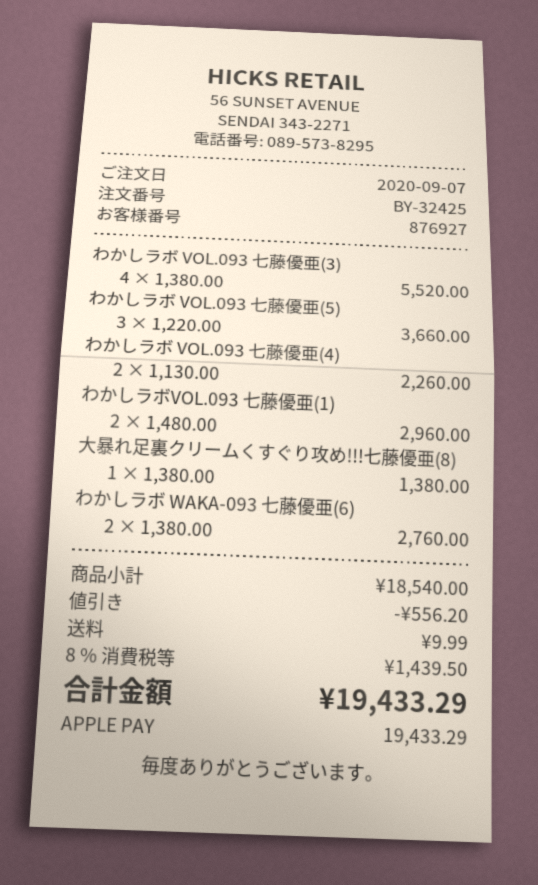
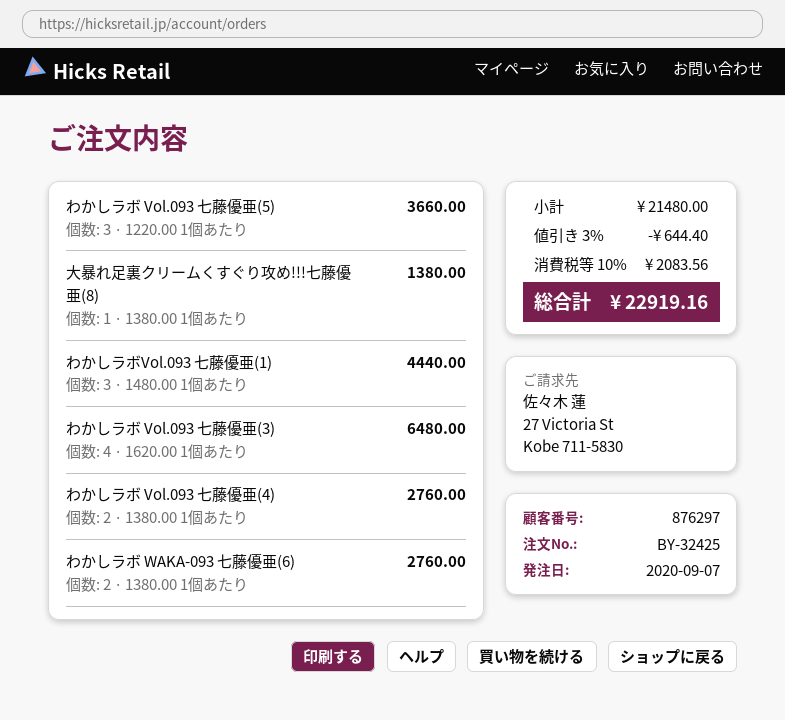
customer number: 876927 -> 876297
わかしラボ VOL.093 七藤優亜(3): 4 x 1380.00 = 5520.00 -> 4 x 1620.00 = 6480.00
わかしラボ VOL.093 七藤優亜(4): 2 x 1130.00 = 2260.00 -> 2 x 1380.00 = 2760.00
わかしラボVOL.093 七藤優亜(1): 2 x 1480.00 = 2960.00 -> 3 x 1480.00 = 4440.00
subtotal: 18540.00 -> 21480.00
discount: 556.20 -> 644.40
shipping: 9.99 -> none
tax: 8% = 1439.50 -> 10% = 2083.56
total: 19433.29 -> 22919.16

